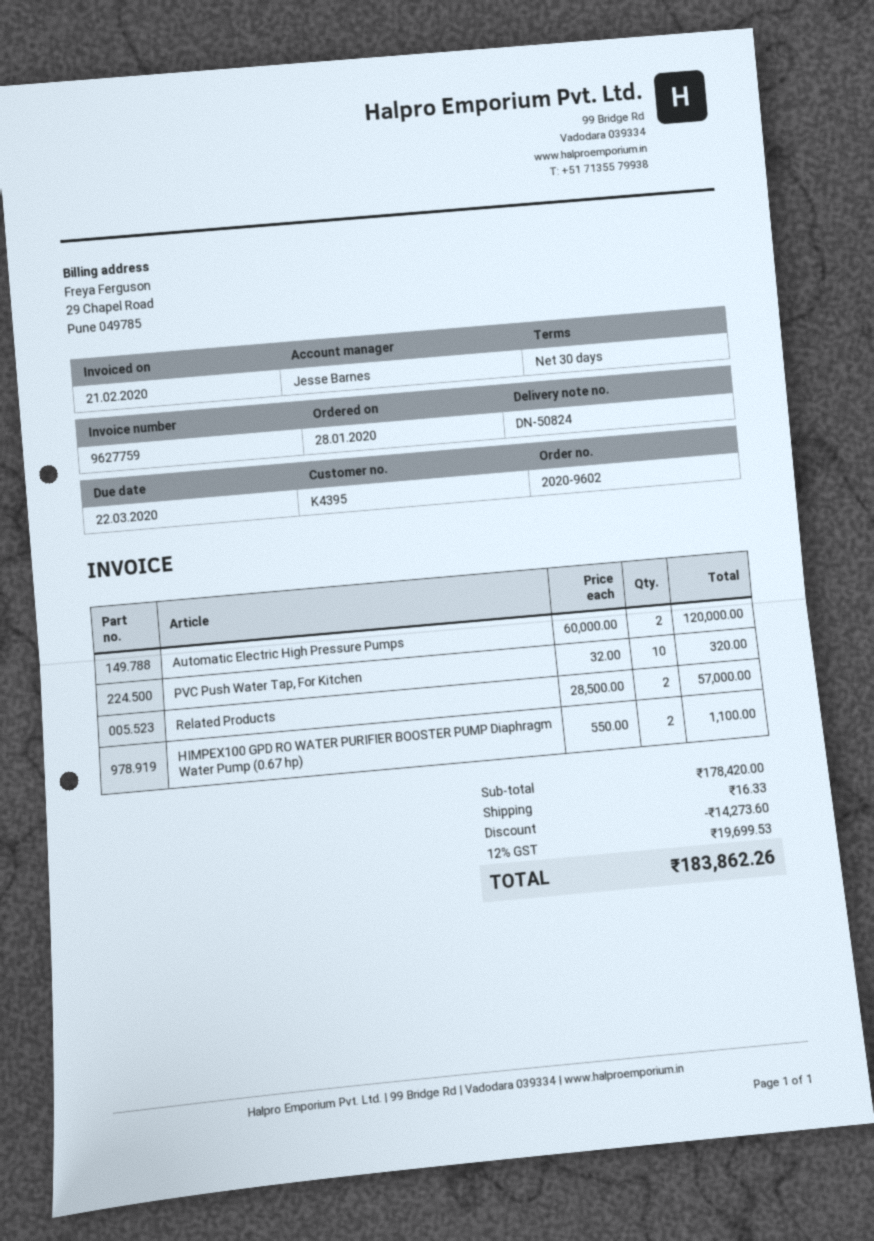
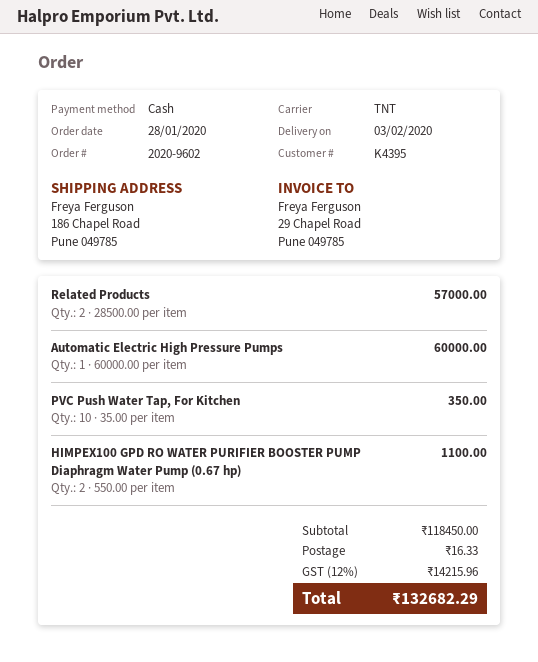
Automatic Electric High Pressure Pumps: 2 x 60000.00 = 120000.00 -> 1 x 60000.00 = 60000.00
PVC Push Water Tap, For Kitchen: 10 x 32.00 = 320.00 -> 10 x 35.00 = 350.00
subtotal: 178420.00 -> 118450.00
discount: 14273.60 -> none
tax: 12% = 19699.53 -> 12% = 14215.96
total: 183862.26 -> 132682.29

